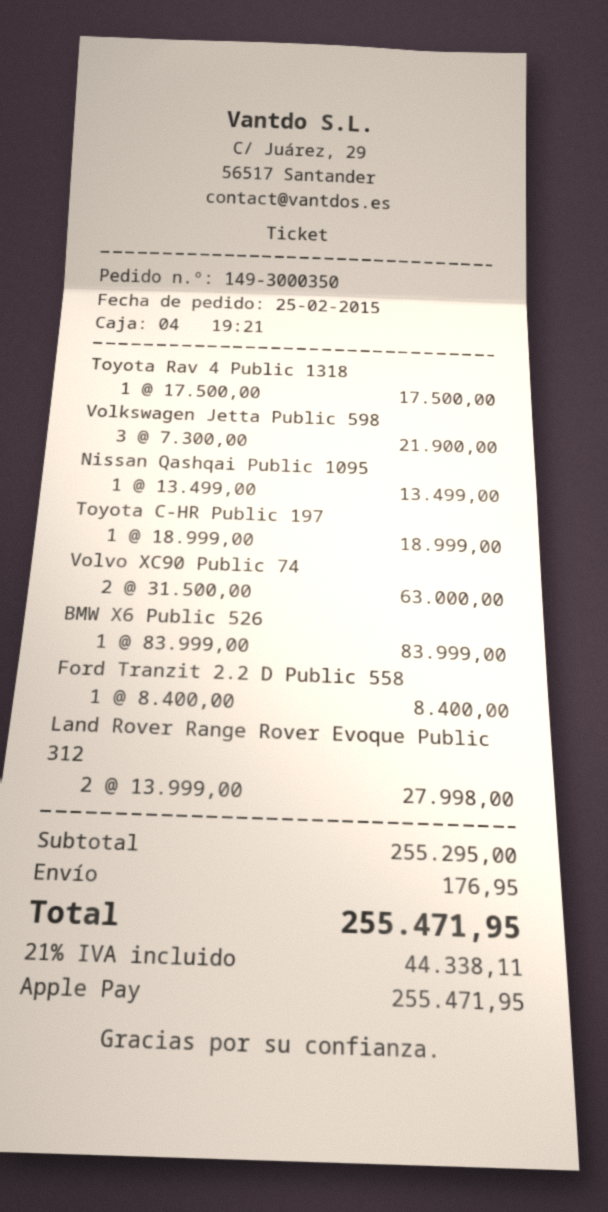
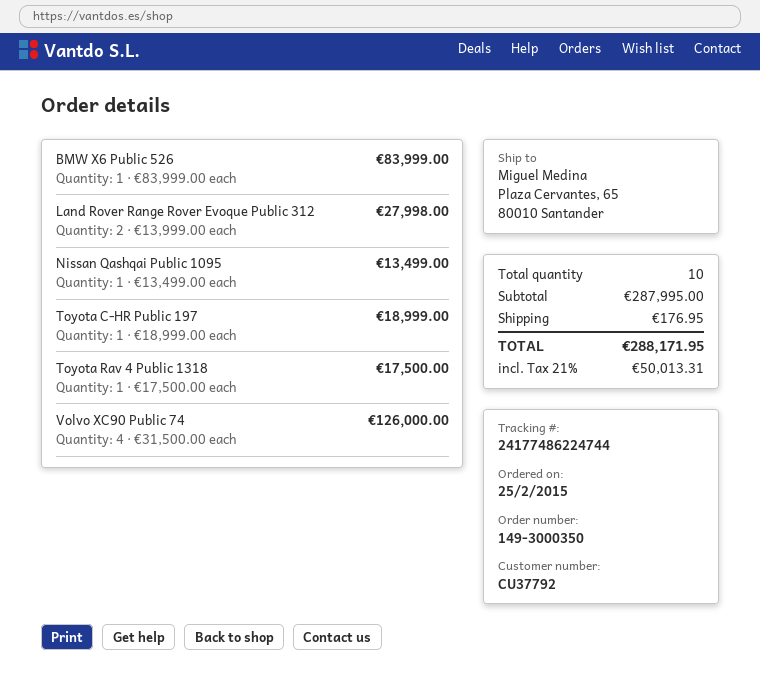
Volkswagen Jetta Public 598: 3 x 7300.00 = 21900.00 -> none
Volvo XC90 Public 74: 2 x 31500.00 = 63000.00 -> 4 x 31500.00 = 126000.00
Ford Tranzit 2.2 D Public 558: 1 x 8400.00 = 8400.00 -> none
subtotal: 255295.00 -> 287995.00
tax: 21% = 44338.11 -> 21% = 50013.31
total: 255471.95 -> 288171.95

